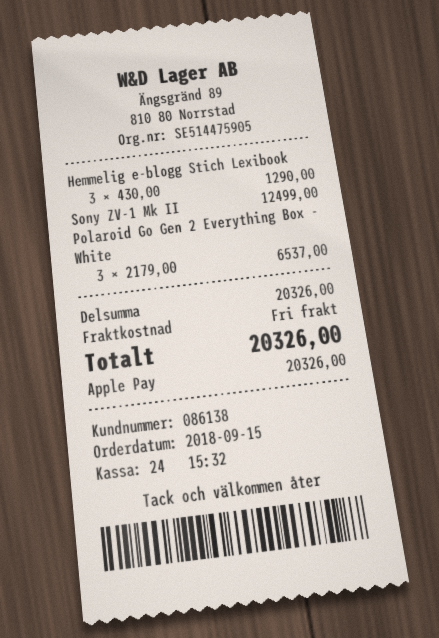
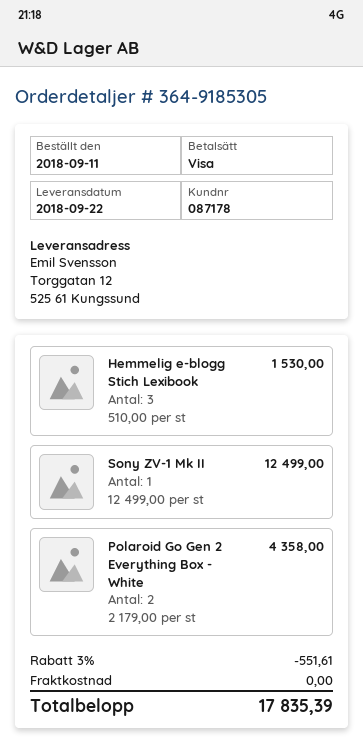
order date: 2018-09-15 -> 2018-09-11
customer number: 086138 -> 087178
payment method: Apple Pay -> Visa
Hemmelig e-blogg Stich Lexibook: 3 x 430.00 = 1290.00 -> 3 x 510.00 = 1530.00
Polaroid Go Gen 2 Everything Box - White: 3 x 2179.00 = 6537.00 -> 2 x 2179.00 = 4358.00
discount: none -> 3% = 551.61
total: 20326.00 -> 17835.39

